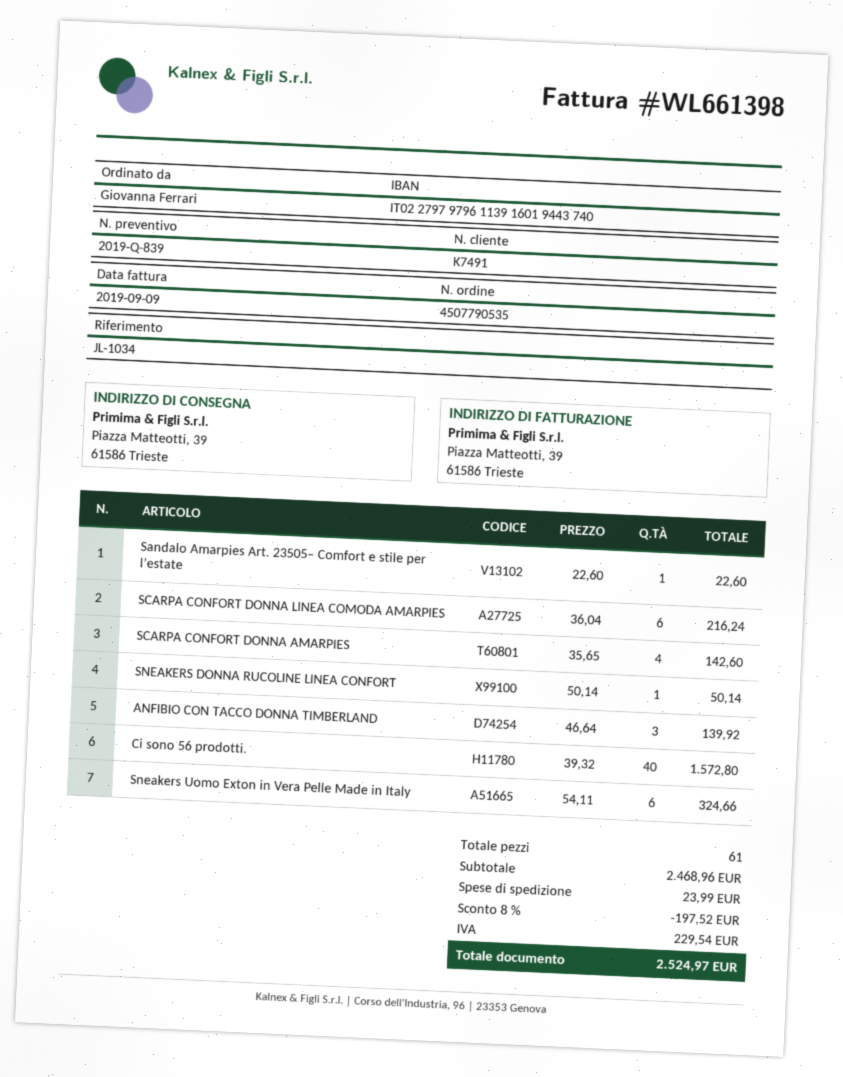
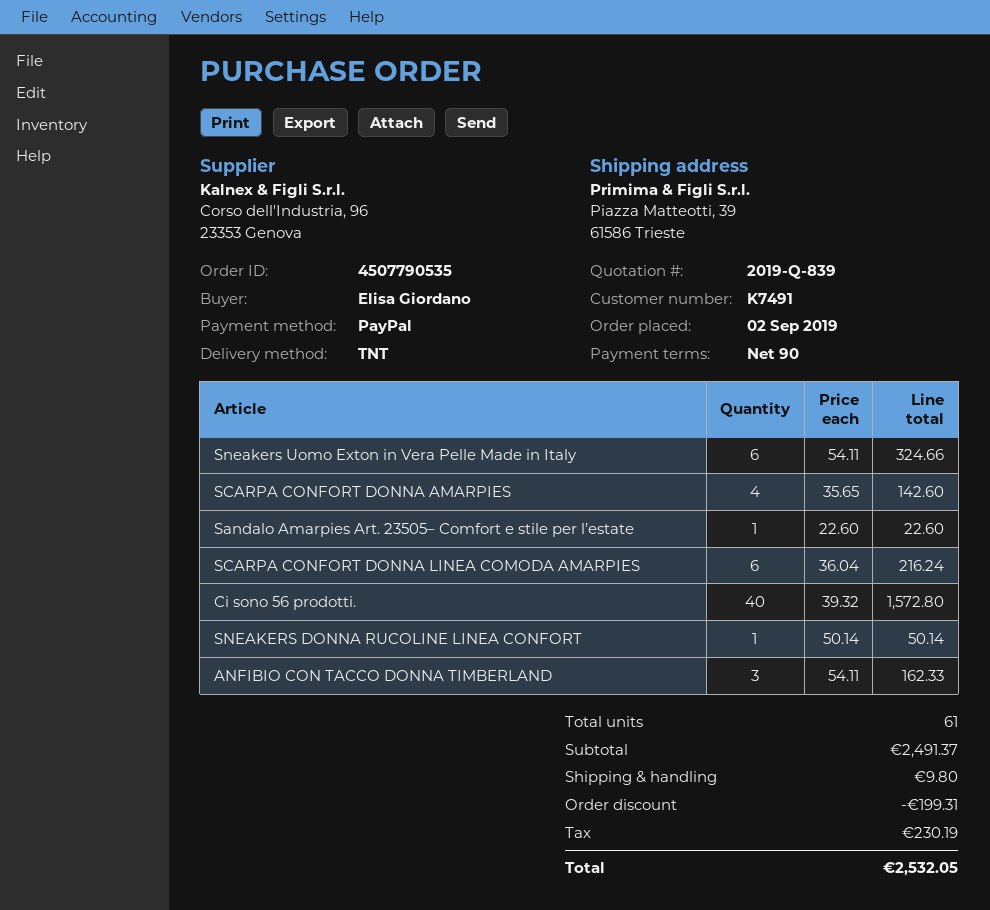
ordered by: Giovanna Ferrari -> Elisa Giordano
ANFIBIO CON TACCO DONNA TIMBERLAND: 3 x 46.64 = 139.92 -> 3 x 54.11 = 162.33
subtotal: 2468.96 -> 2491.37
discount: 197.52 -> 199.31
shipping: 23.99 -> 9.80
tax: 229.54 -> 230.19
total: 2524.97 -> 2532.05

